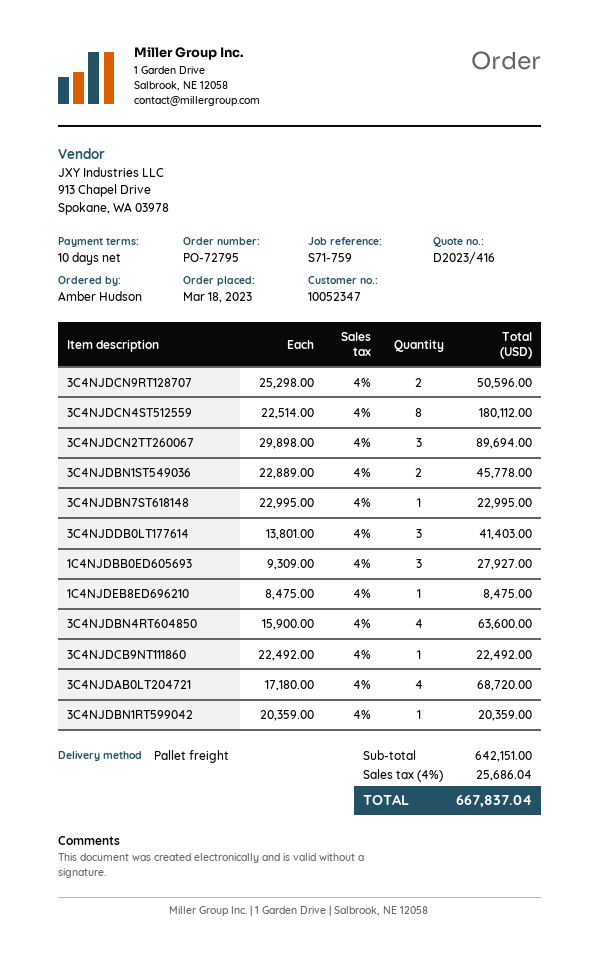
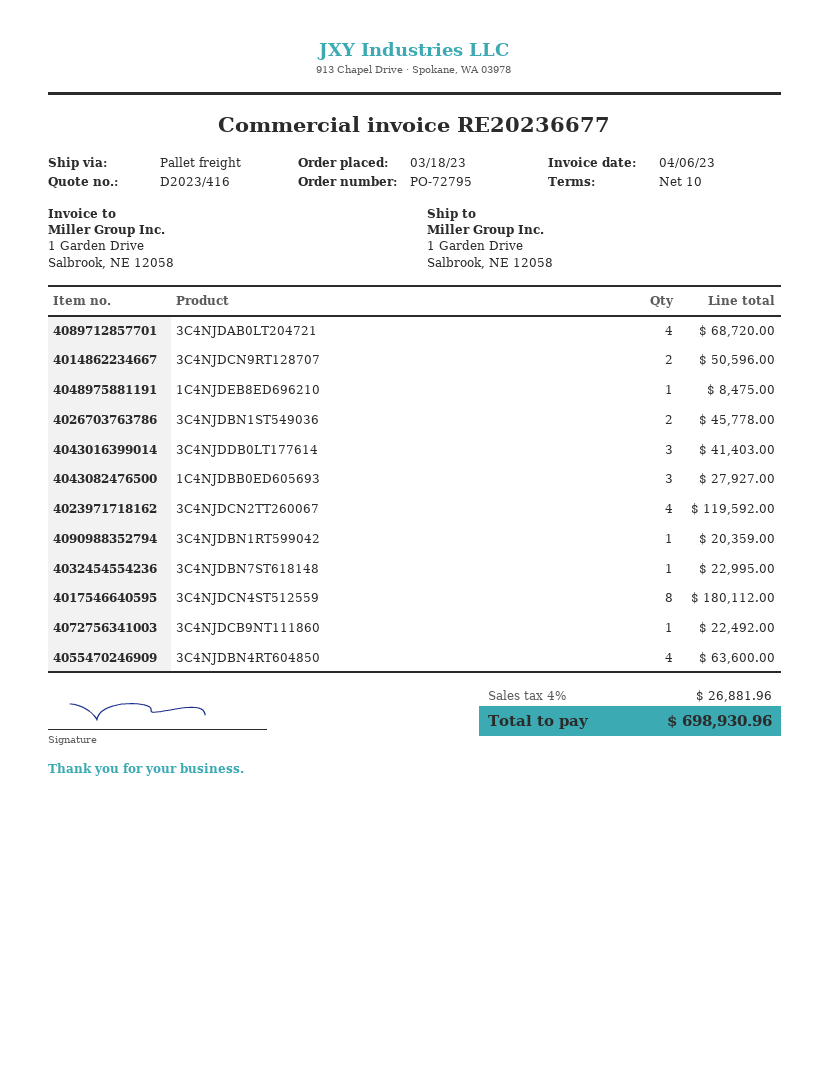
3C4NJDCN2TT260067: 3 for 89694.00 -> 4 for 119592.00
tax: 4% = 25686.04 -> 4% = 26881.96
total: 667837.04 -> 698930.96

